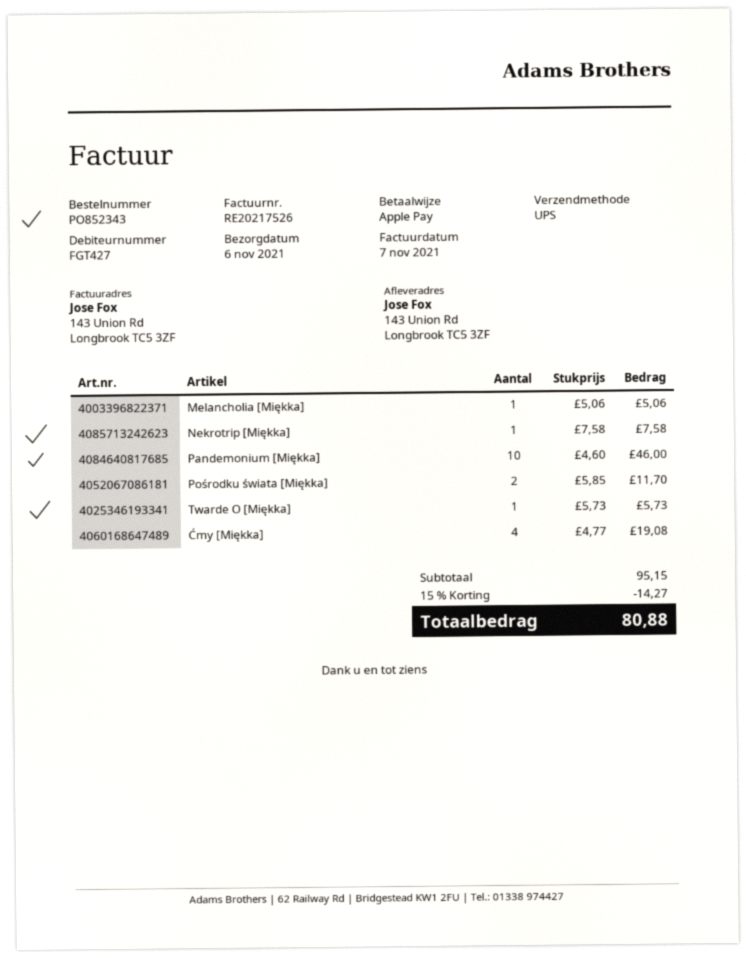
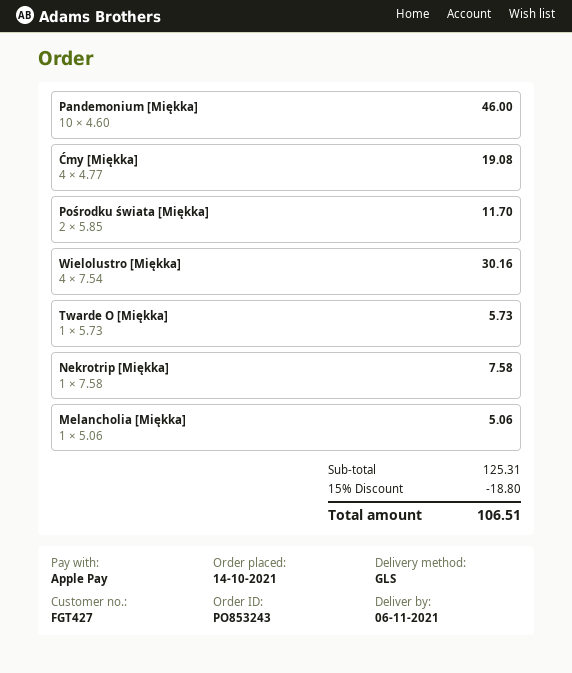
order number: PO852343 -> PO853243
shipping method: UPS -> GLS
Wielolustro [Miękka]: none -> 4 x 7.54 = 30.16
subtotal: 95.15 -> 125.31
discount: 15% = 14.27 -> 15% = 18.80
total: 80.88 -> 106.51

